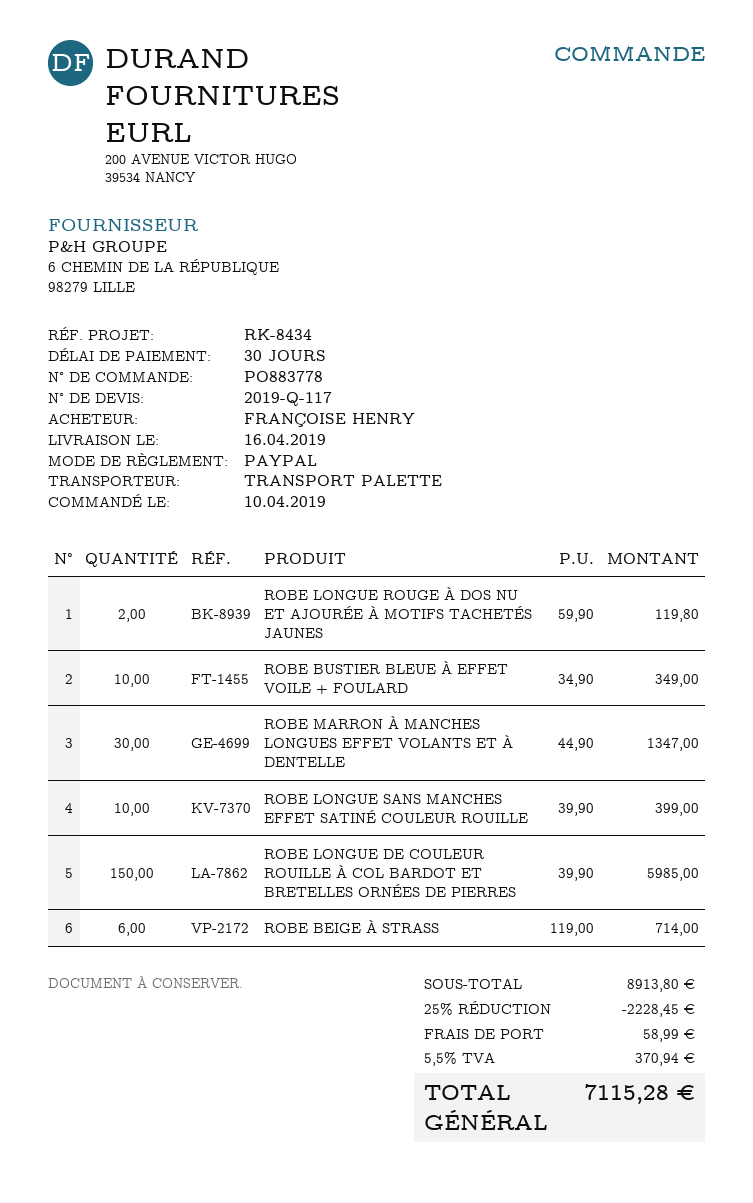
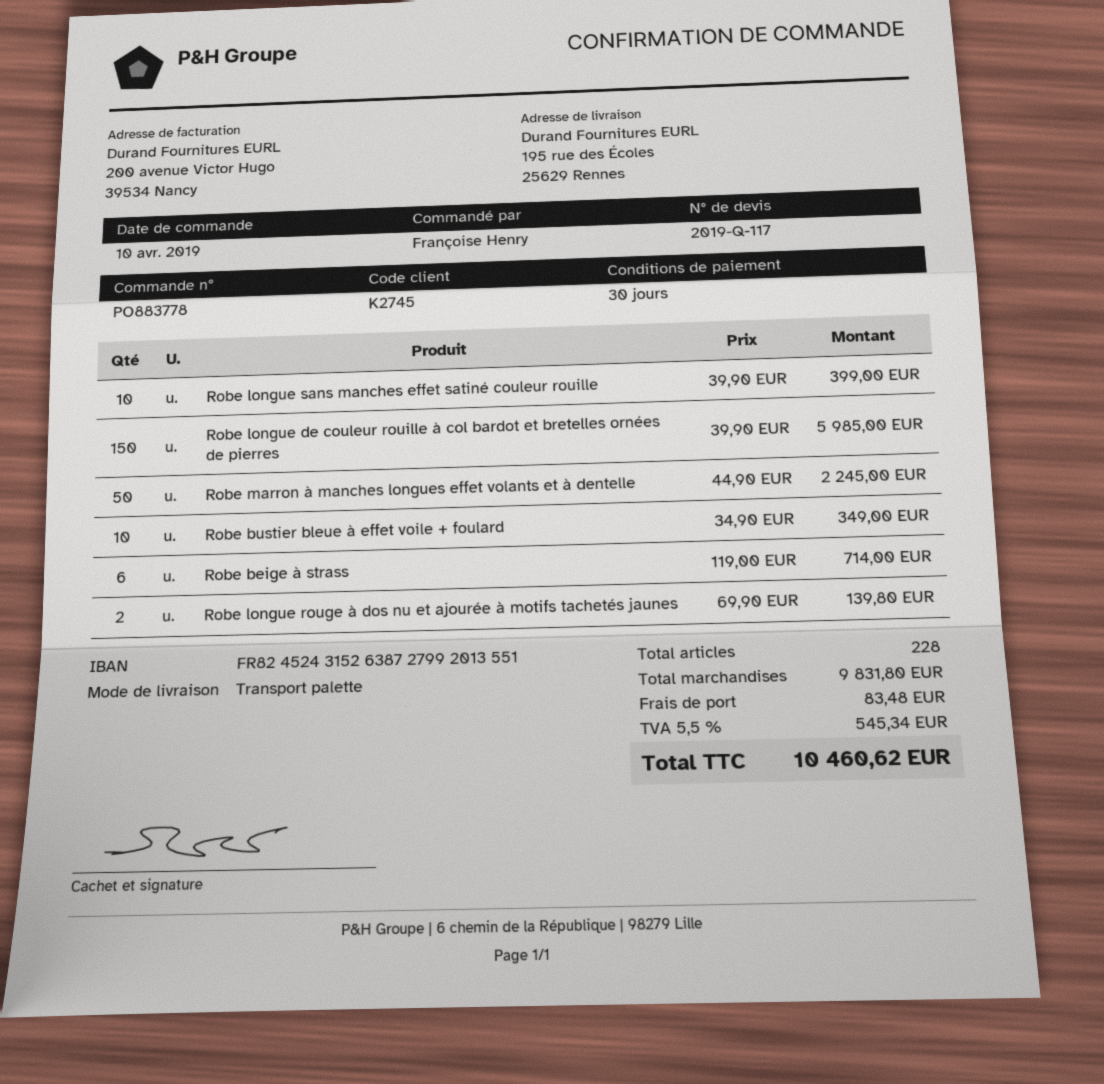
ROBE LONGUE ROUGE À DOS NU ET AJOURÉE À MOTIFS TACHETÉS JAUNES: 2 x 59.90 = 119.80 -> 2 x 69.90 = 139.80
ROBE MARRON À MANCHES LONGUES EFFET VOLANTS ET À DENTELLE: 30 x 44.90 = 1347.00 -> 50 x 44.90 = 2245.00
subtotal: 8913.80 -> 9831.80
discount: 25% = 2228.45 -> none
shipping: 58.99 -> 83.48
tax: 5.5% = 370.94 -> 5.5% = 545.34
total: 7115.28 -> 10460.62

